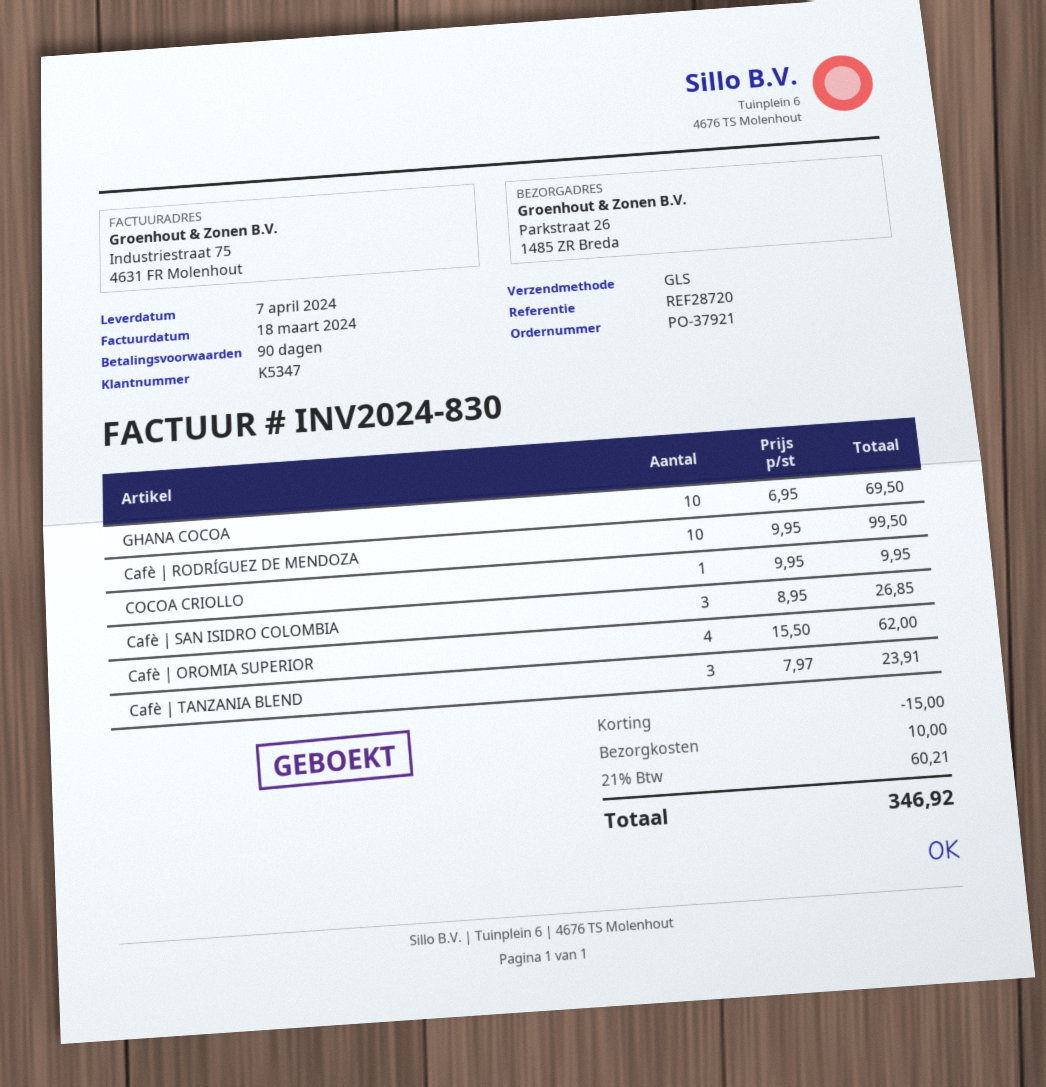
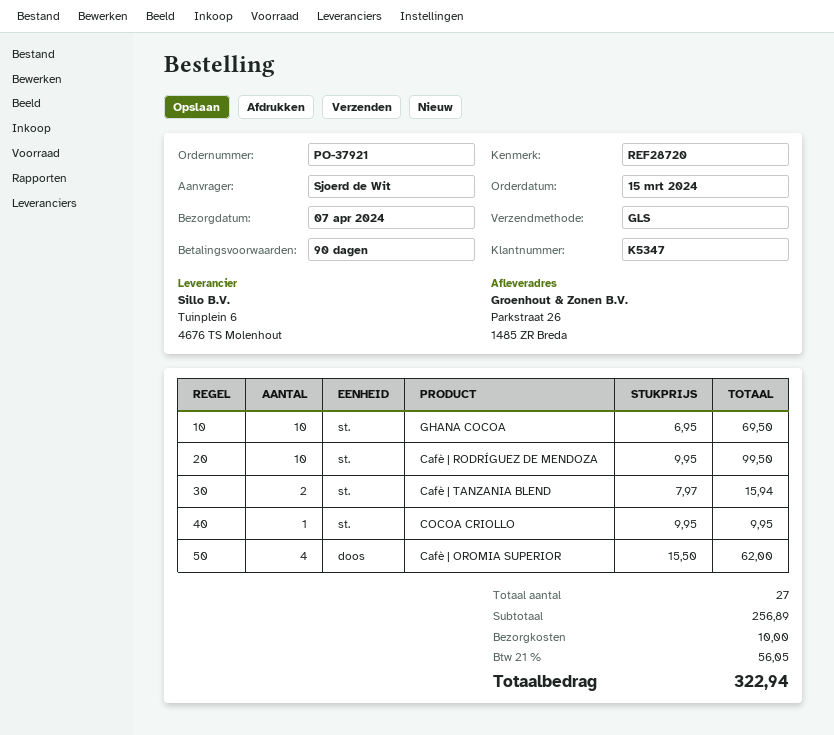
Cafè | SAN ISIDRO COLOMBIA: 3 x 8.95 = 26.85 -> none
Cafè | TANZANIA BLEND: 3 x 7.97 = 23.91 -> 2 x 7.97 = 15.94
discount: 15.00 -> none
tax: 21% = 60.21 -> 21% = 56.05
total: 346.92 -> 322.94

